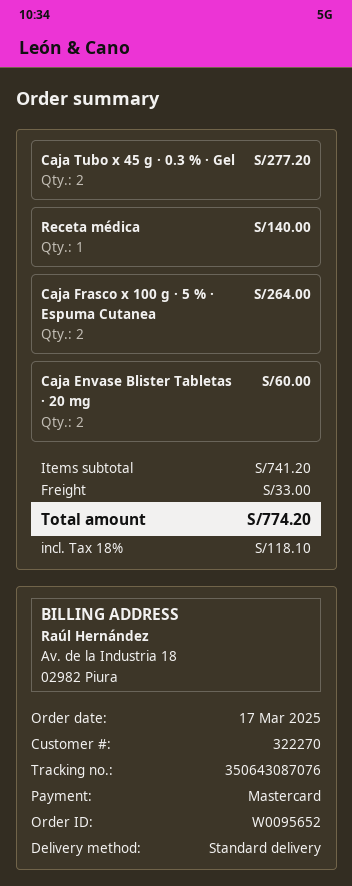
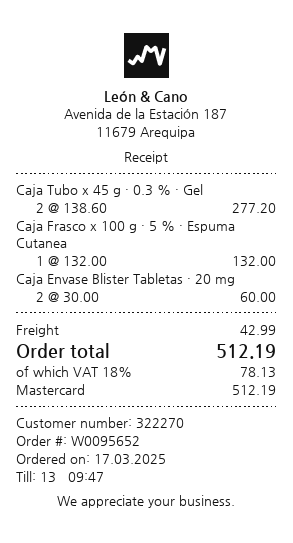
Receta médica: 1 for 140.00 -> none
Caja Frasco x 100 g · 5 % · Espuma Cutanea: 2 for 264.00 -> 1 for 132.00
shipping: 33.00 -> 42.99
tax: 18% = 118.10 -> 18% = 78.13
total: 774.20 -> 512.19

